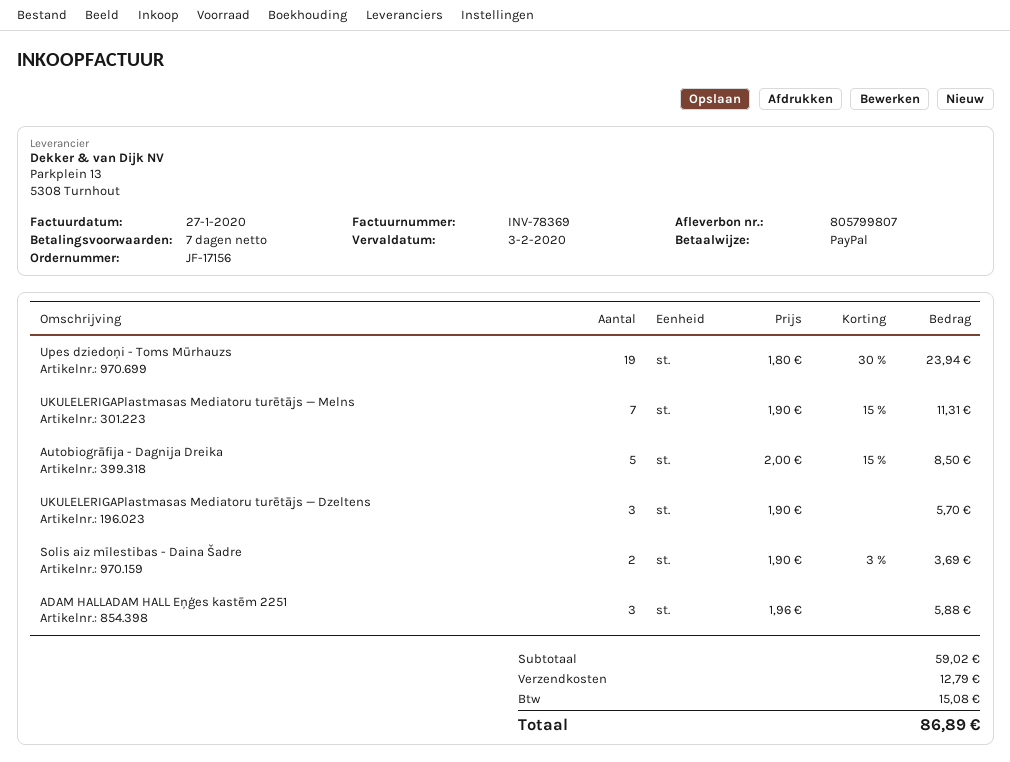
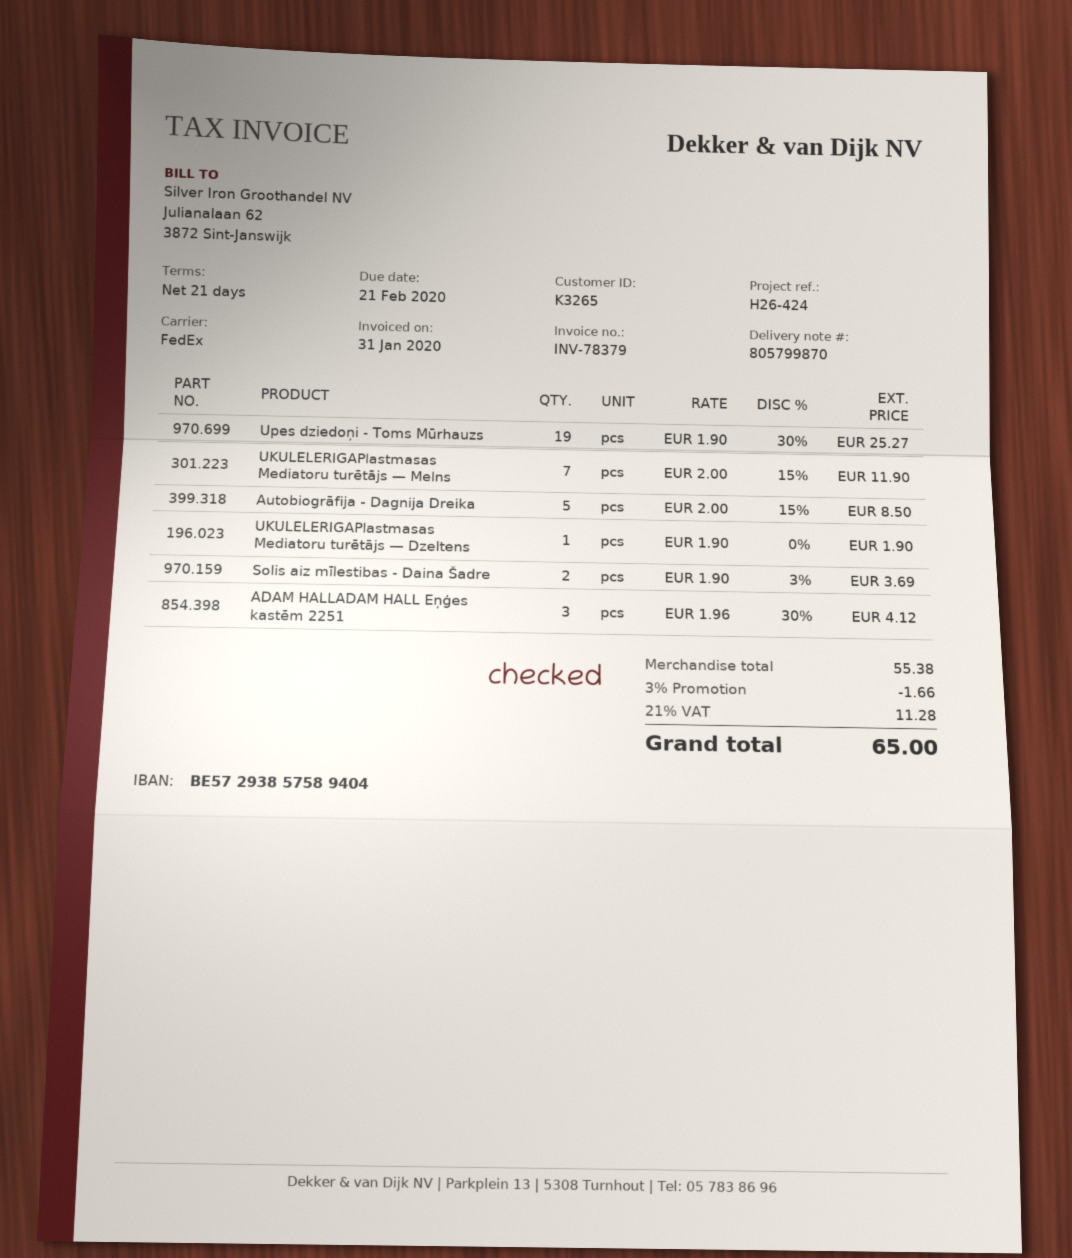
delivery note number: 805799807 -> 805799870
invoice number: INV-78369 -> INV-78379
invoice date: 2020-01-27 -> 2020-01-31
payment terms: 7 days -> 21 days
due date: 2020-02-03 -> 2020-02-21
Upes dziedoņi - Toms Mūrhauzs: 19 x 1.80 - 30% = 23.94 -> 19 x 1.90 - 30% = 25.27
UKULELERIGAPlastmasas Mediatoru turētājs — Melns: 7 x 1.90 - 15% = 11.31 -> 7 x 2.00 - 15% = 11.90
UKULELERIGAPlastmasas Mediatoru turētājs — Dzeltens: 3 x 1.90 = 5.70 -> 1 x 1.90 = 1.90
ADAM HALLADAM HALL Eņģes kastēm 2251: 3 x 1.96 = 5.88 -> 3 x 1.96 - 30% = 4.12
subtotal: 59.02 -> 55.38
discount: none -> 3% = 1.66
shipping: 12.79 -> none
tax: 15.08 -> 11.28
total: 86.89 -> 65.00

